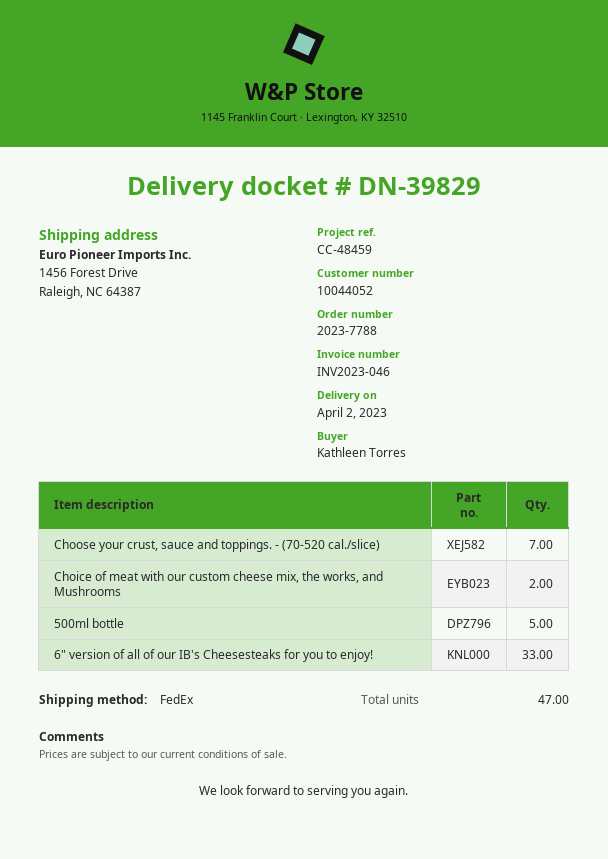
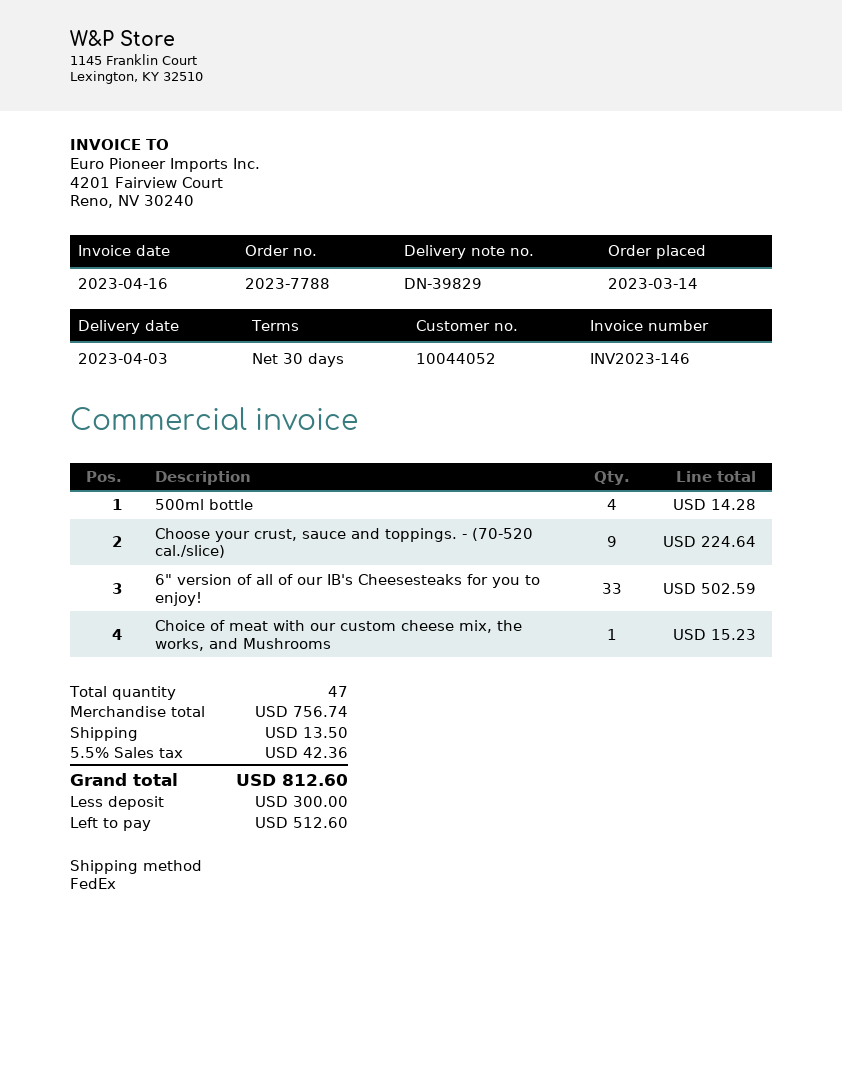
delivery date: 2023-04-02 -> 2023-04-03
invoice number: INV2023-046 -> INV2023-146
Choose your crust, sauce and toppings. - (70-520 cal./slice): 7 -> 9
Choice of meat with our custom cheese mix, the works, and Mushrooms: 2 -> 1
500ml bottle: 5 -> 4

